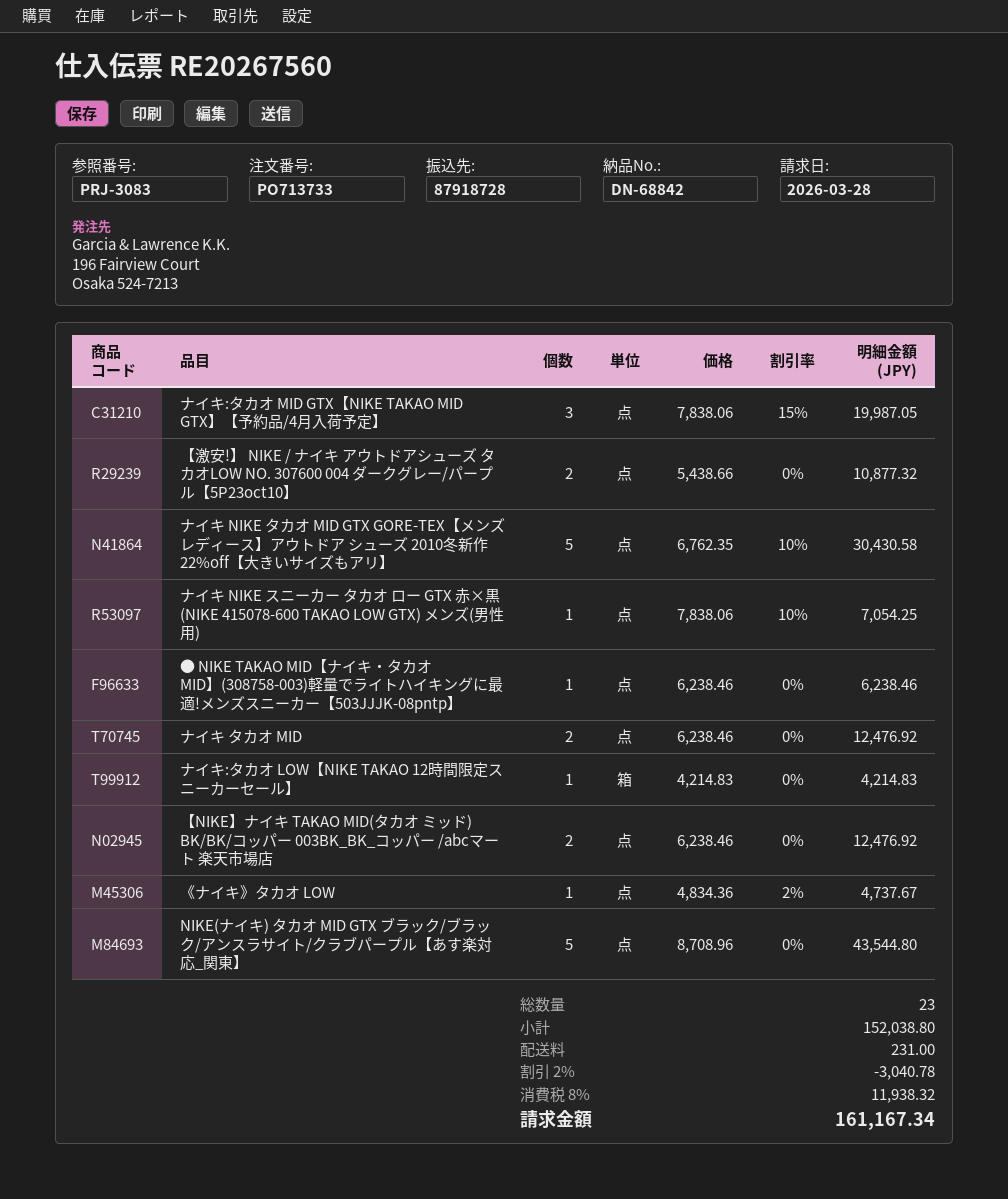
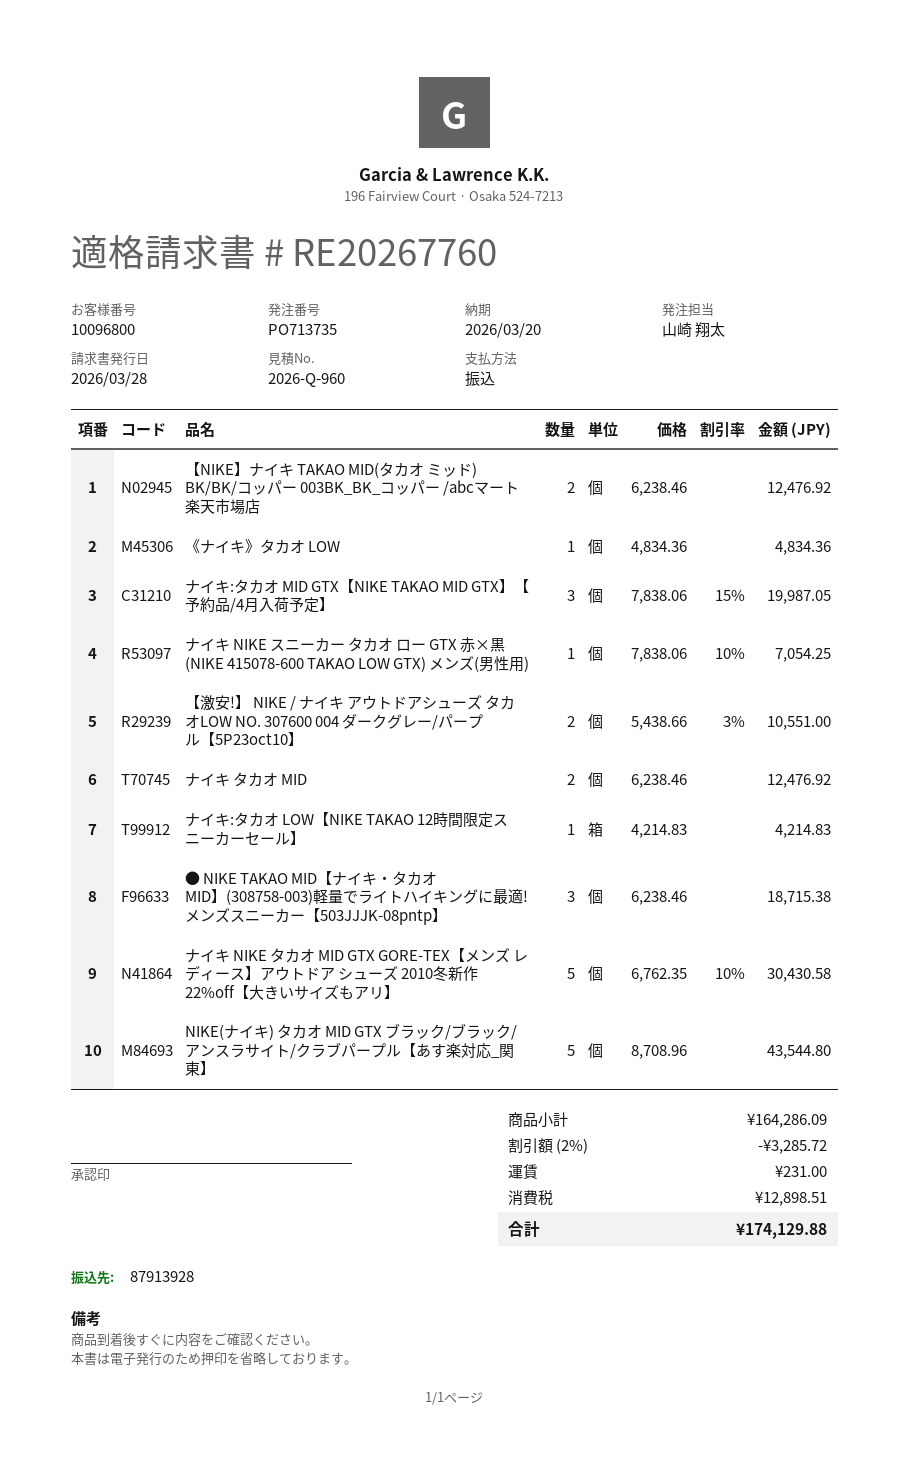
order number: PO713733 -> PO713735
invoice number: RE20267560 -> RE20267760
bank account: 87918728 -> 87913928
【激安!】 NIKE / ナイキ アウトドアシューズ タカオLOW NO. 307600 004 ダークグレー/パープル【5P23oct10】: 2 x 5438.66 = 10877.32 -> 2 x 5438.66 - 3% = 10551.00
● NIKE TAKAO MID【ナイキ・タカオ MID】(308758-003)軽量でライトハイキングに最適!メンズスニーカー【503JJJK-08pntp】: 1 x 6238.46 = 6238.46 -> 3 x 6238.46 = 18715.38
《ナイキ》タカオ LOW: 1 x 4834.36 - 2% = 4737.67 -> 1 x 4834.36 = 4834.36
subtotal: 152038.80 -> 164286.09
discount: 2% = 3040.78 -> 2% = 3285.72
tax: 11938.32 -> 12898.51
total: 161167.34 -> 174129.88

